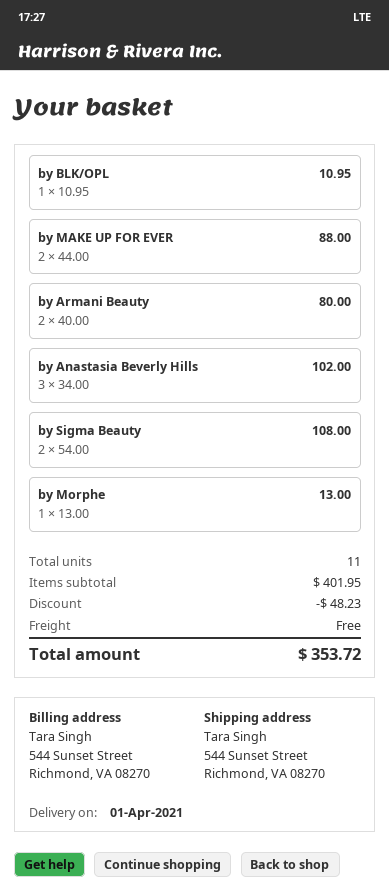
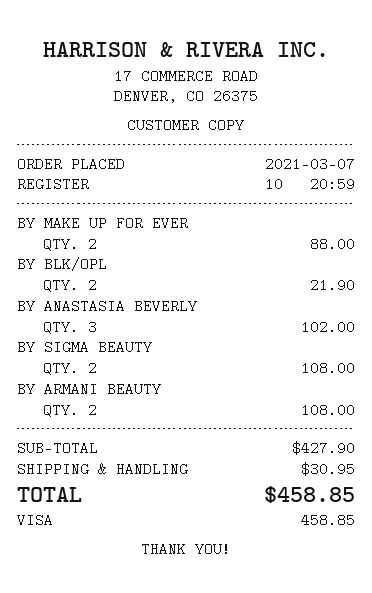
by BLK/OPL: 1 for 10.95 -> 2 for 21.90
by Armani Beauty: 2 for 80.00 -> 2 for 108.00
by Morphe: 1 for 13.00 -> none
subtotal: 401.95 -> 427.90
discount: 48.23 -> none
shipping: 0.00 -> 30.95
total: 353.72 -> 458.85

